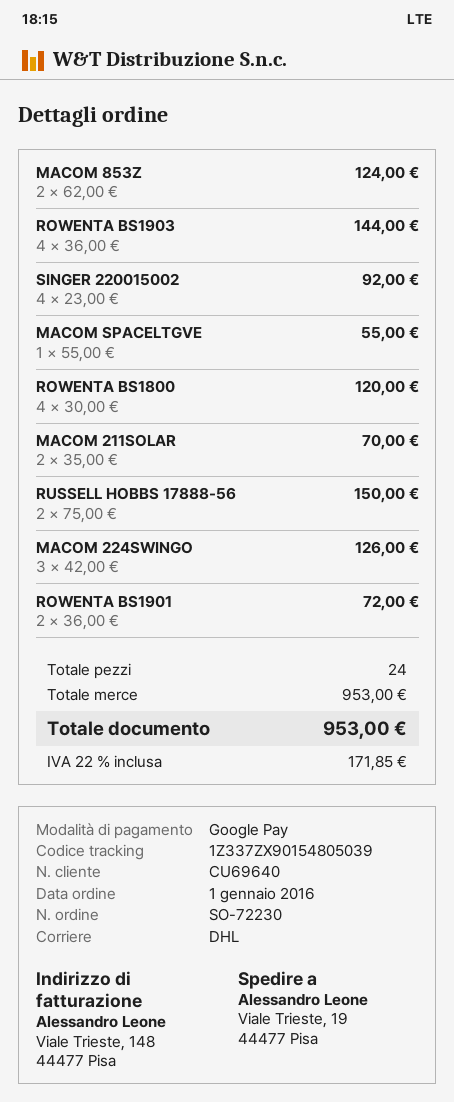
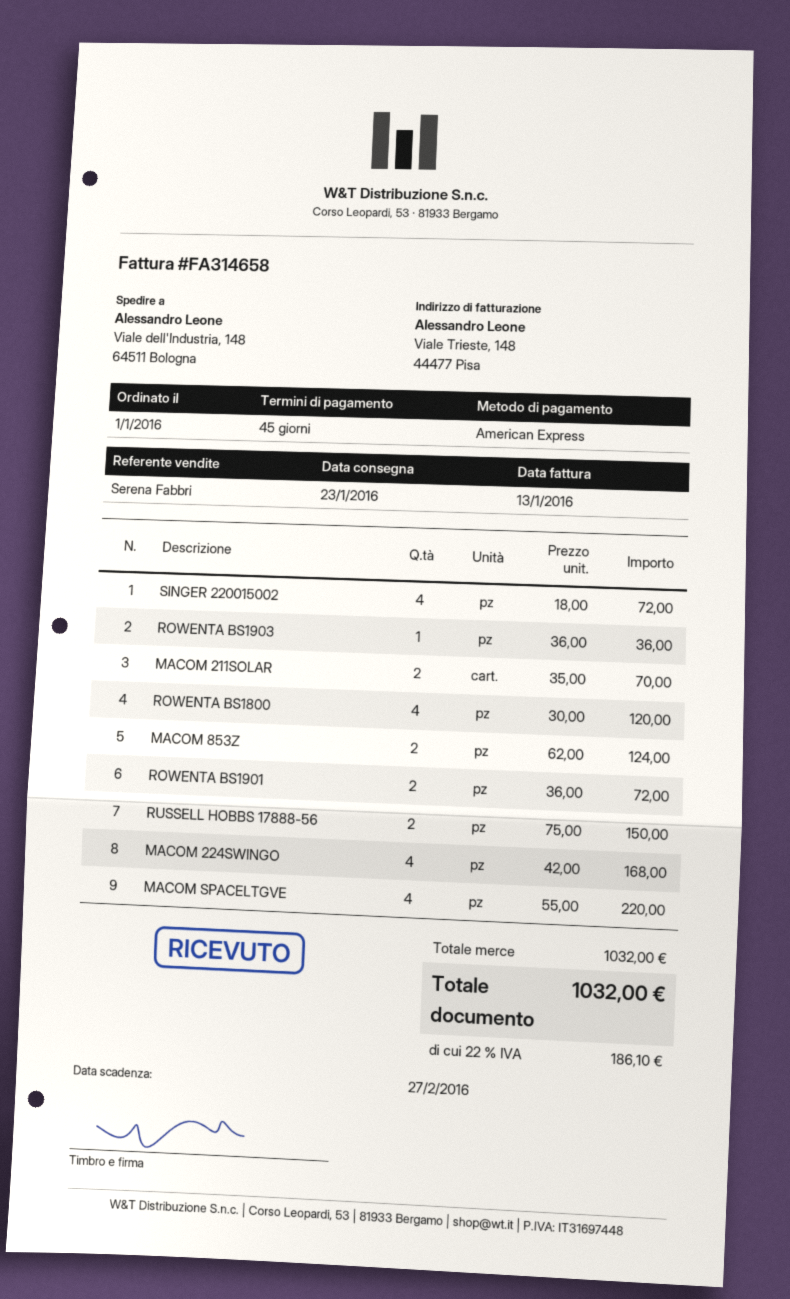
payment method: Google Pay -> American Express
ship to: Viale Trieste, 19, 44477 Pisa -> Viale dell'Industria, 148, 64511 Bologna
ROWENTA BS1903: 4 x 36.00 = 144.00 -> 1 x 36.00 = 36.00
SINGER 220015002: 4 x 23.00 = 92.00 -> 4 x 18.00 = 72.00
MACOM SPACELTGVE: 1 x 55.00 = 55.00 -> 4 x 55.00 = 220.00
MACOM 224SWINGO: 3 x 42.00 = 126.00 -> 4 x 42.00 = 168.00
subtotal: 953.00 -> 1032.00
tax: 22% = 171.85 -> 22% = 186.10
total: 953.00 -> 1032.00

